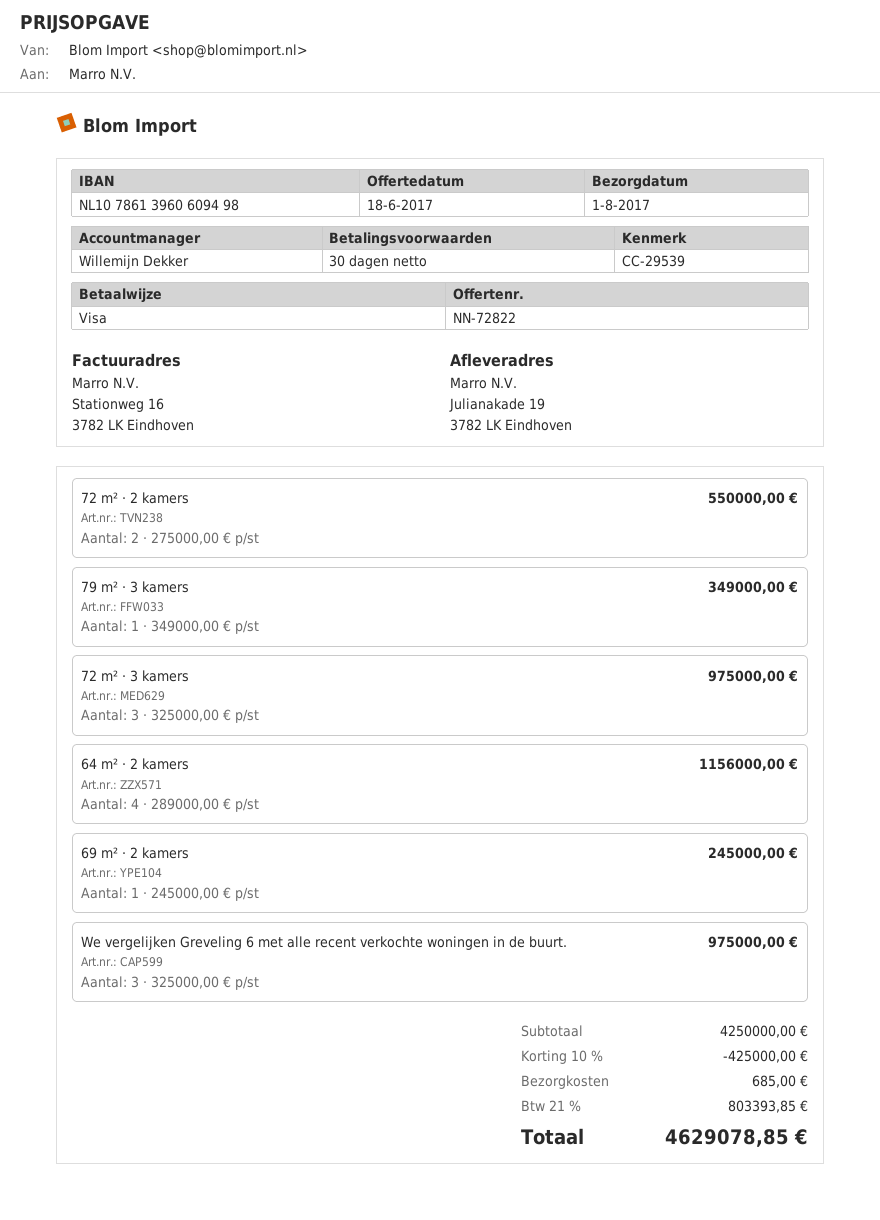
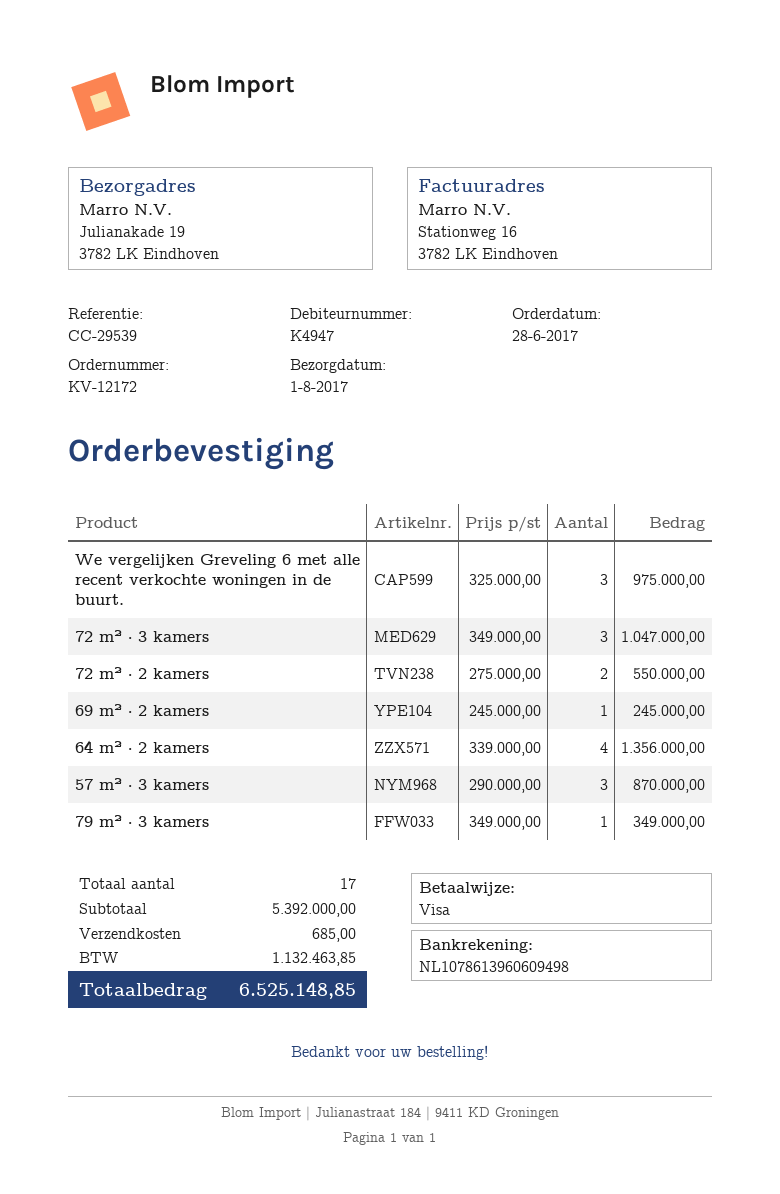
72 m² · 3 kamers: 3 x 325000.00 = 975000.00 -> 3 x 349000.00 = 1047000.00
64 m² · 2 kamers: 4 x 289000.00 = 1156000.00 -> 4 x 339000.00 = 1356000.00
57 m² · 3 kamers: none -> 3 x 290000.00 = 870000.00
subtotal: 4250000.00 -> 5392000.00
discount: 10% = 425000.00 -> none
tax: 803393.85 -> 1132463.85
total: 4629078.85 -> 6525148.85

